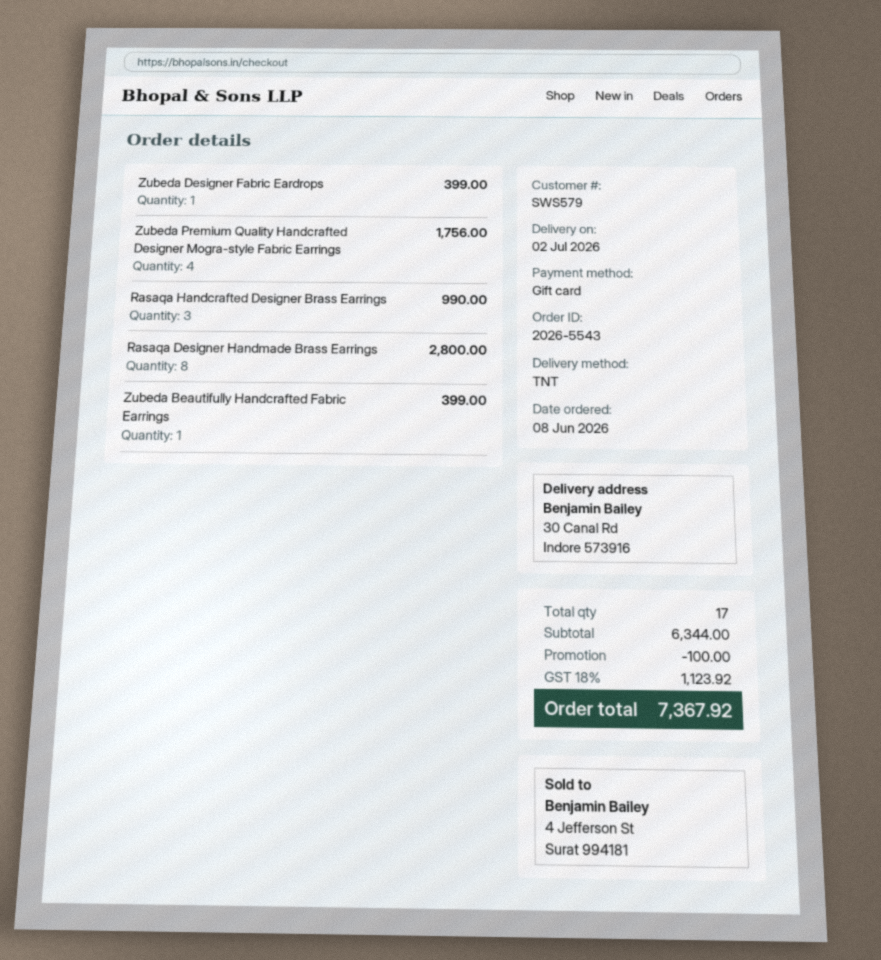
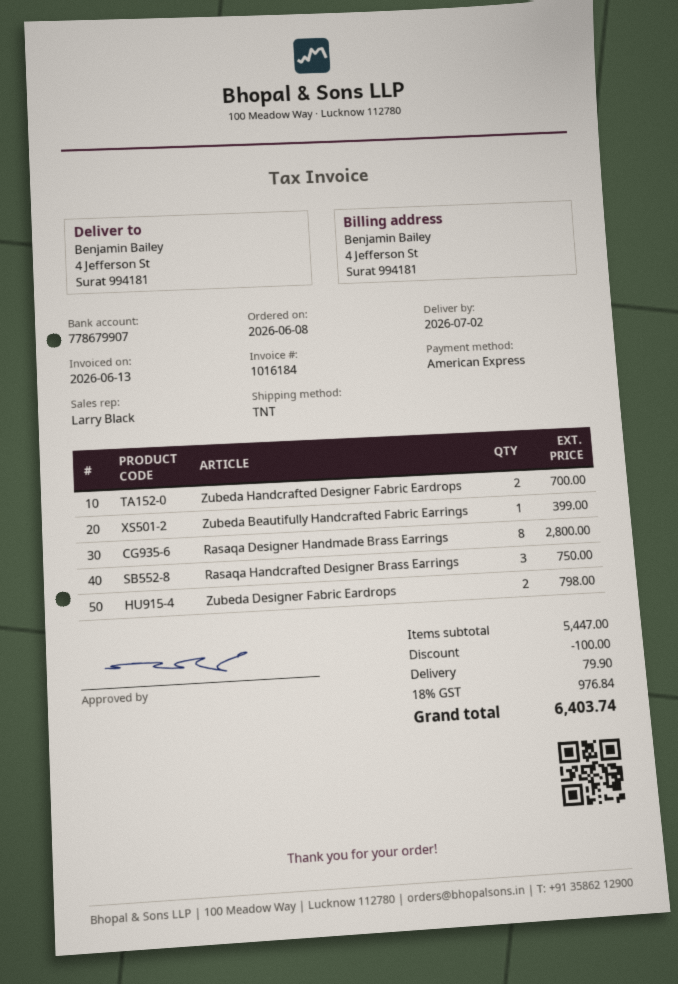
payment method: gift card -> American Express
ship to: 30 Canal Rd, Indore 573916 -> 4 Jefferson St, Surat 994181
Zubeda Designer Fabric Eardrops: 1 for 399.00 -> 2 for 798.00
Zubeda Premium Quality Handcrafted Designer Mogra-style Fabric Earrings: 4 for 1756.00 -> none
Rasaqa Handcrafted Designer Brass Earrings: 3 for 990.00 -> 3 for 750.00
Zubeda Handcrafted Designer Fabric Eardrops: none -> 2 for 700.00
subtotal: 6344.00 -> 5447.00
shipping: none -> 79.90
tax: 18% = 1123.92 -> 18% = 976.84
total: 7367.92 -> 6403.74

